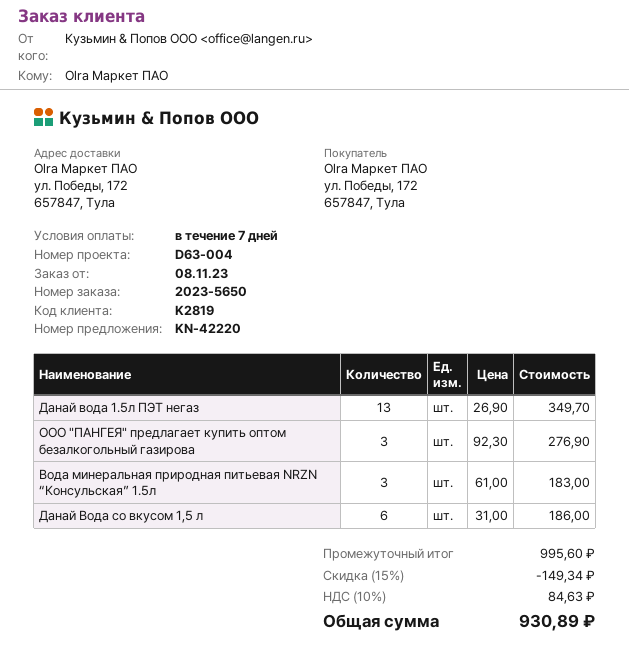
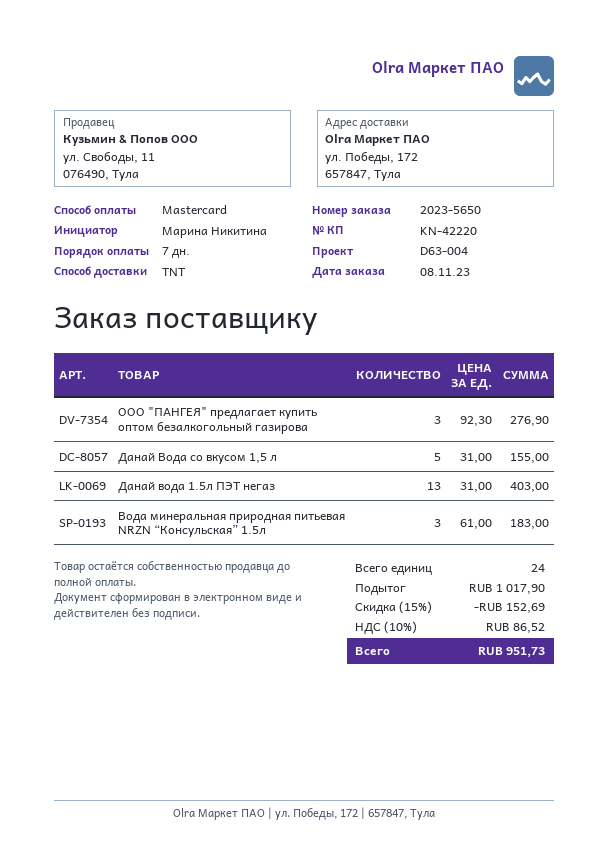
Данай вода 1.5л ПЭТ негаз: 13 x 26.90 = 349.70 -> 13 x 31.00 = 403.00
Данай Вода со вкусом 1,5 л: 6 x 31.00 = 186.00 -> 5 x 31.00 = 155.00
subtotal: 995.60 -> 1017.90
discount: 15% = 149.34 -> 15% = 152.69
tax: 10% = 84.63 -> 10% = 86.52
total: 930.89 -> 951.73

